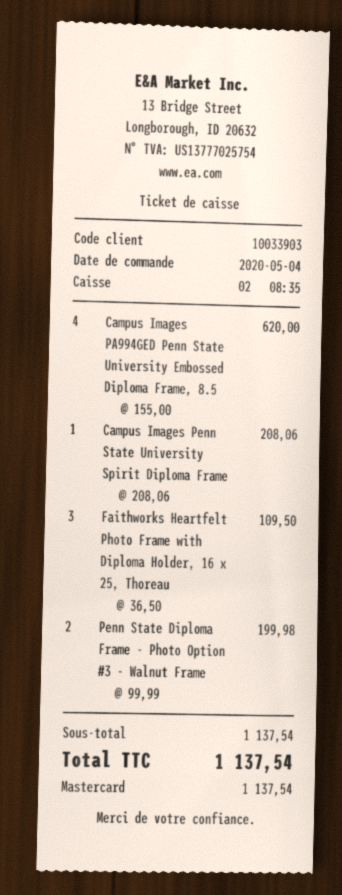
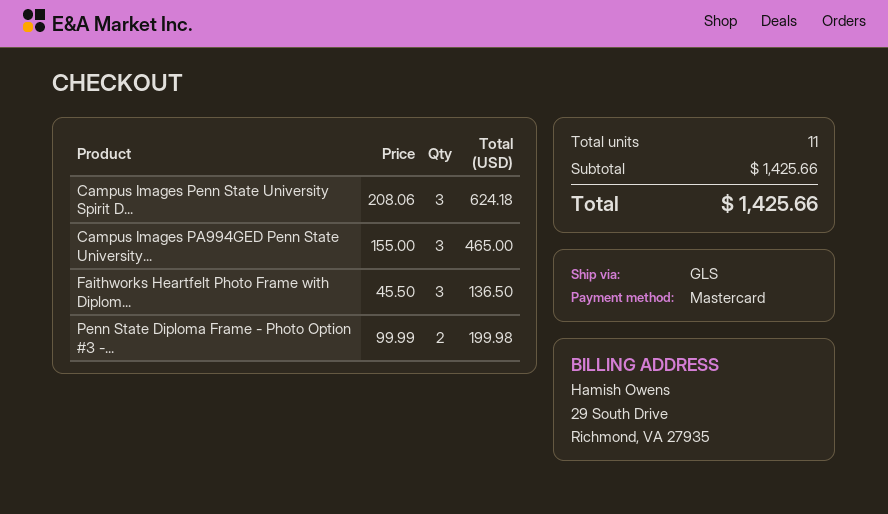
Campus Images PA994GED Penn State University Embossed Diploma Frame, 8.5: 4 x 155.00 = 620.00 -> 3 x 155.00 = 465.00
Campus Images Penn State University Spirit Diploma Frame: 1 x 208.06 = 208.06 -> 3 x 208.06 = 624.18
Faithworks Heartfelt Photo Frame with Diploma Holder, 16 x 25, Thoreau: 3 x 36.50 = 109.50 -> 3 x 45.50 = 136.50
subtotal: 1137.54 -> 1425.66
total: 1137.54 -> 1425.66

